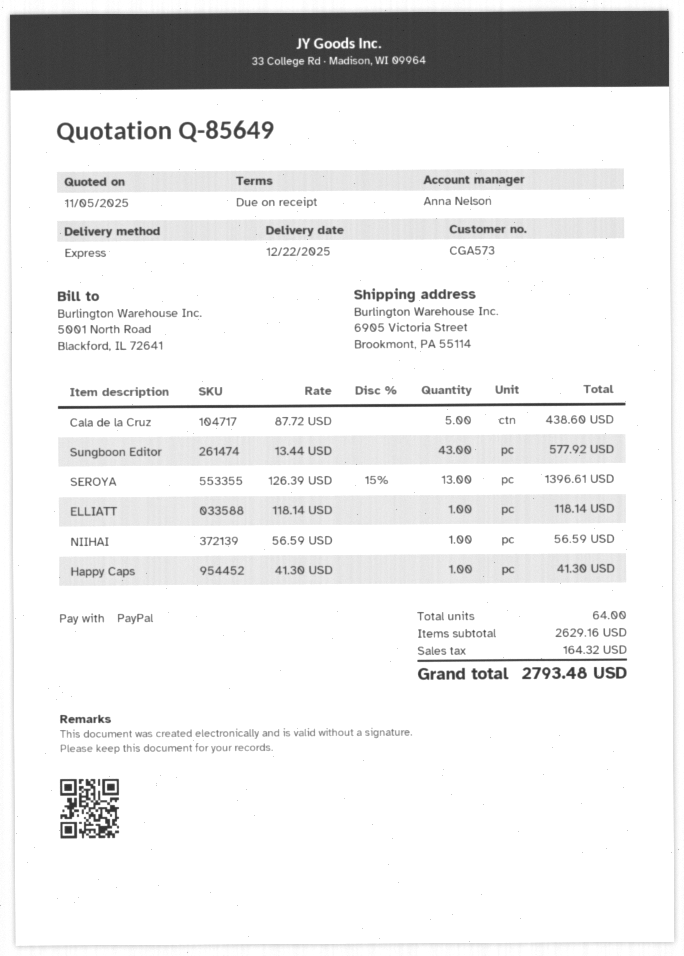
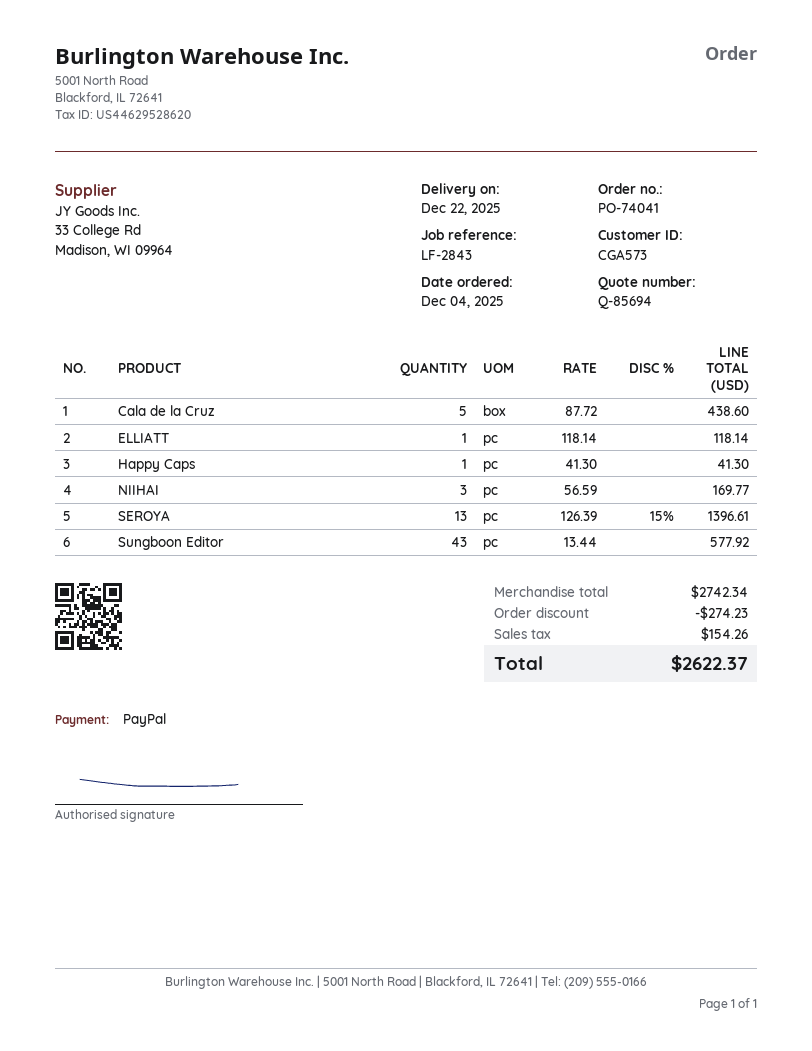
quote number: Q-85649 -> Q-85694
NIIHAI: 1 x 56.59 = 56.59 -> 3 x 56.59 = 169.77
subtotal: 2629.16 -> 2742.34
discount: none -> 274.23
tax: 164.32 -> 154.26
total: 2793.48 -> 2622.37

